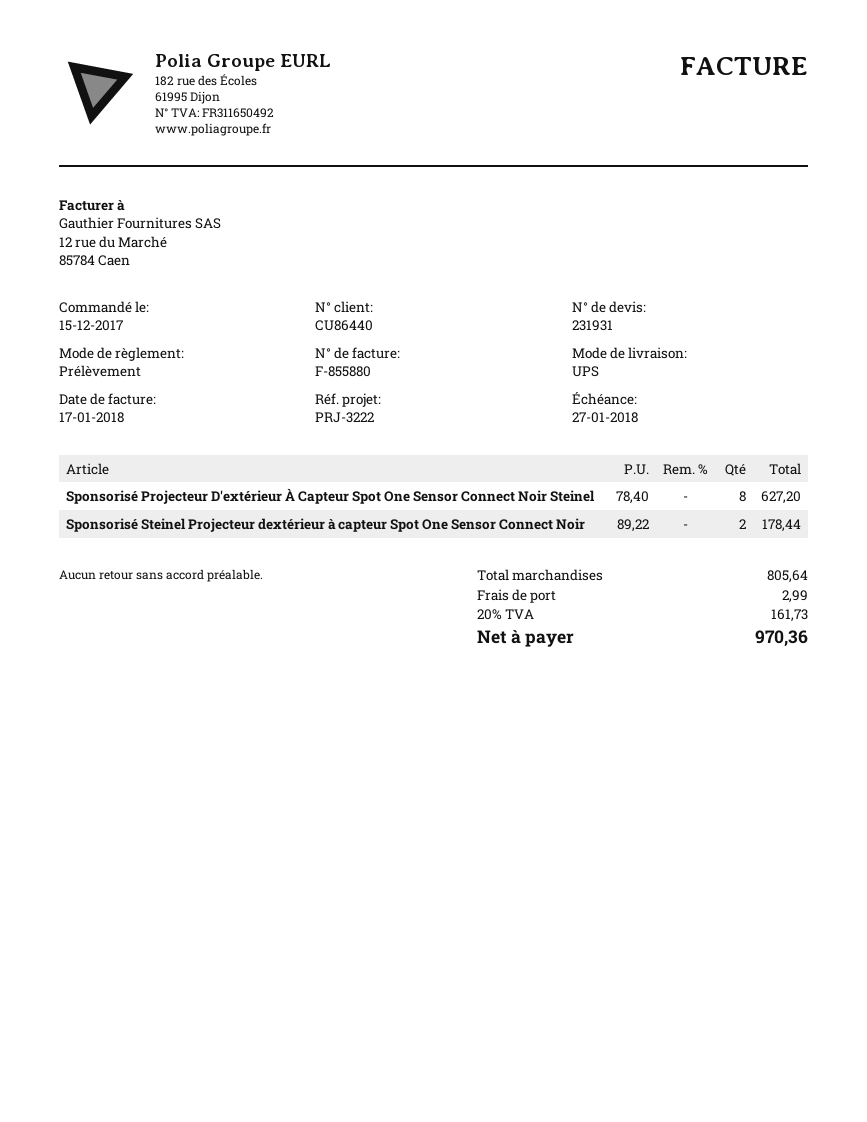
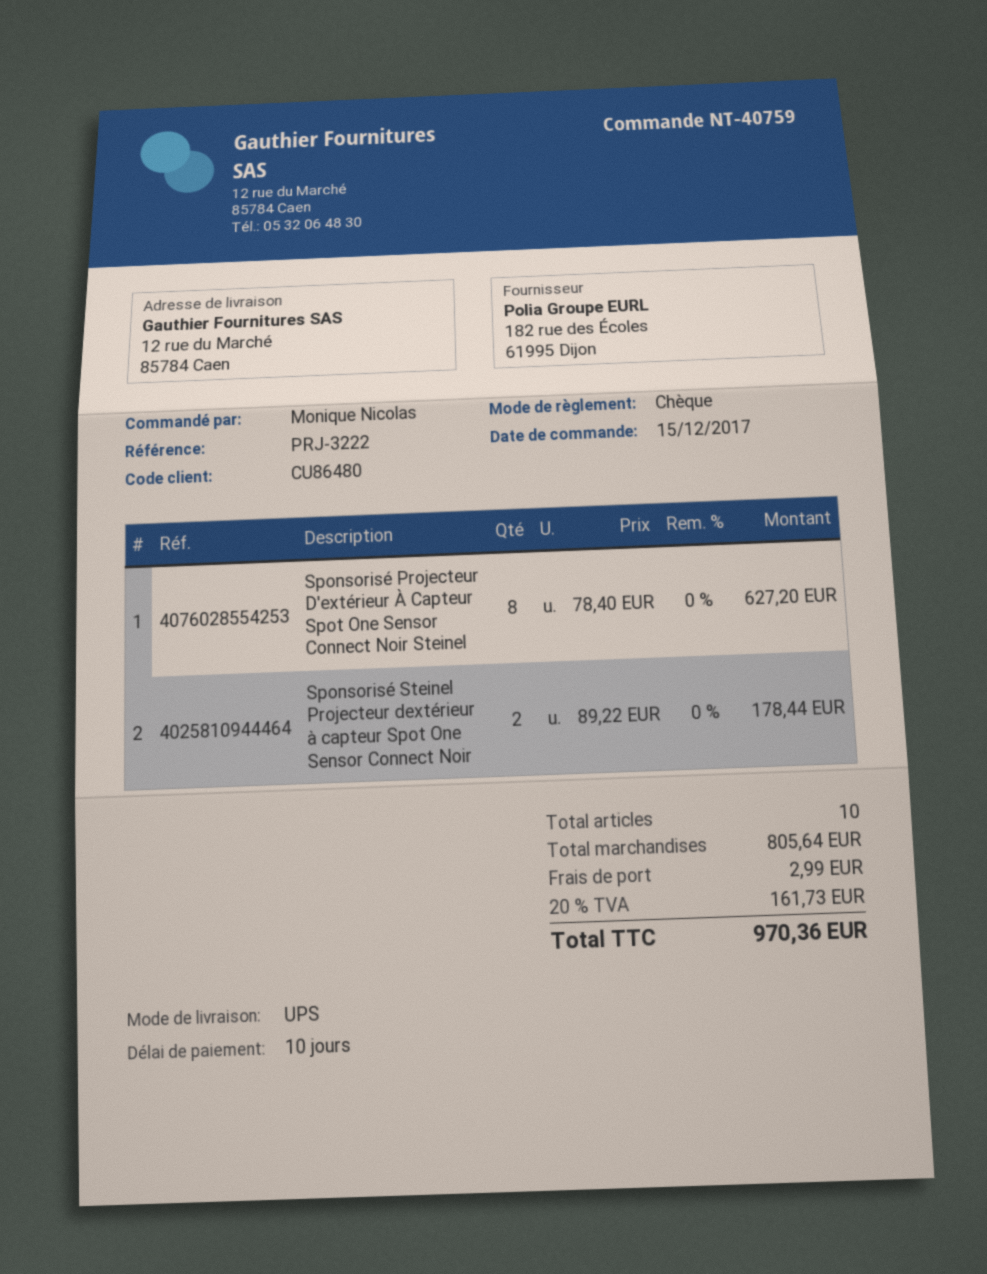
customer number: CU86440 -> CU86480
payment method: direct debit -> cheque

